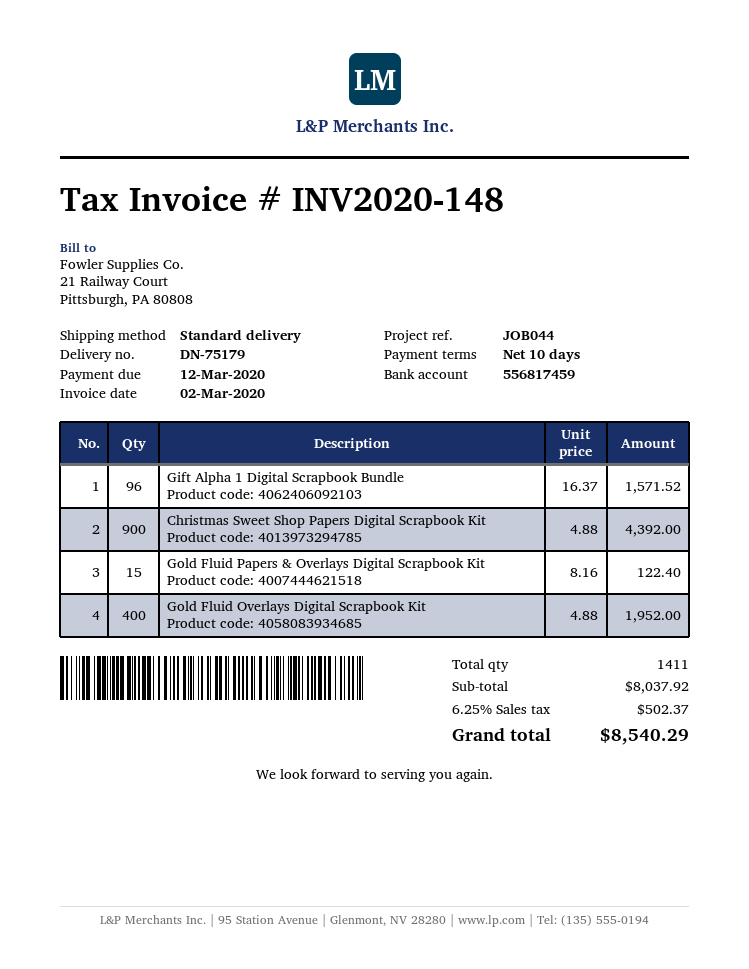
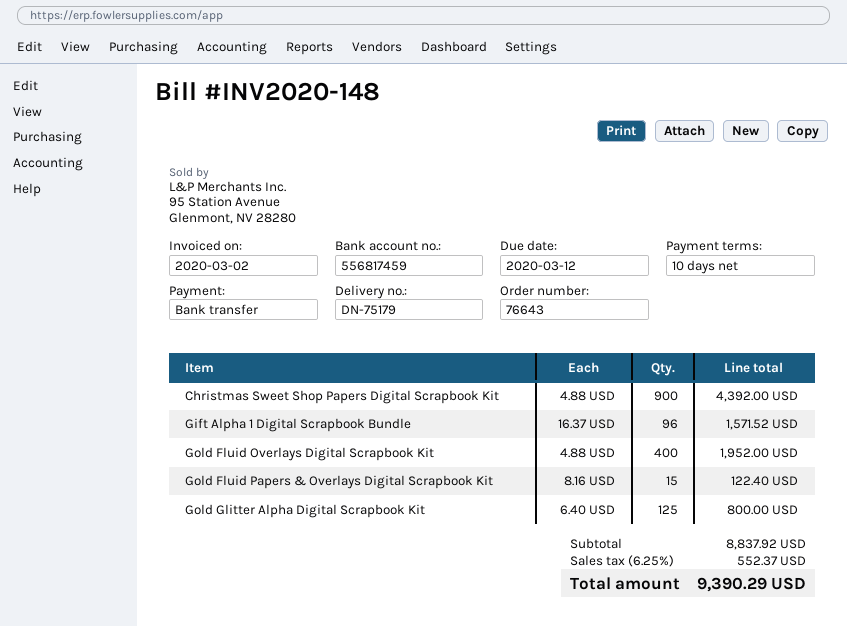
Gold Glitter Alpha Digital Scrapbook Kit: none -> 125 x 6.40 = 800.00
subtotal: 8037.92 -> 8837.92
tax: 6.25% = 502.37 -> 6.25% = 552.37
total: 8540.29 -> 9390.29

